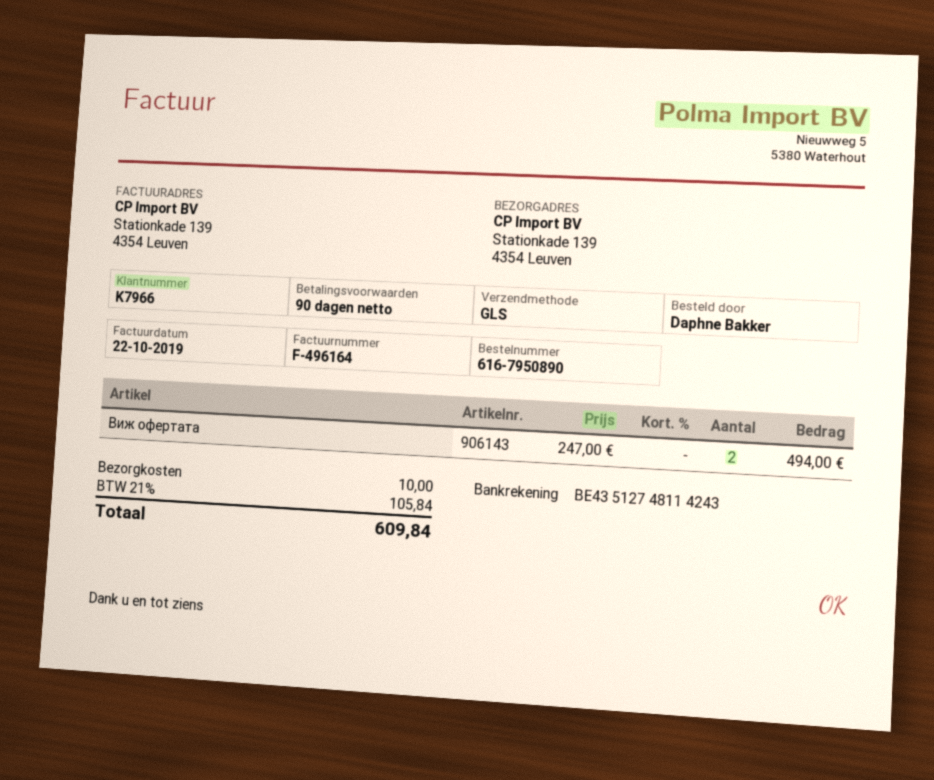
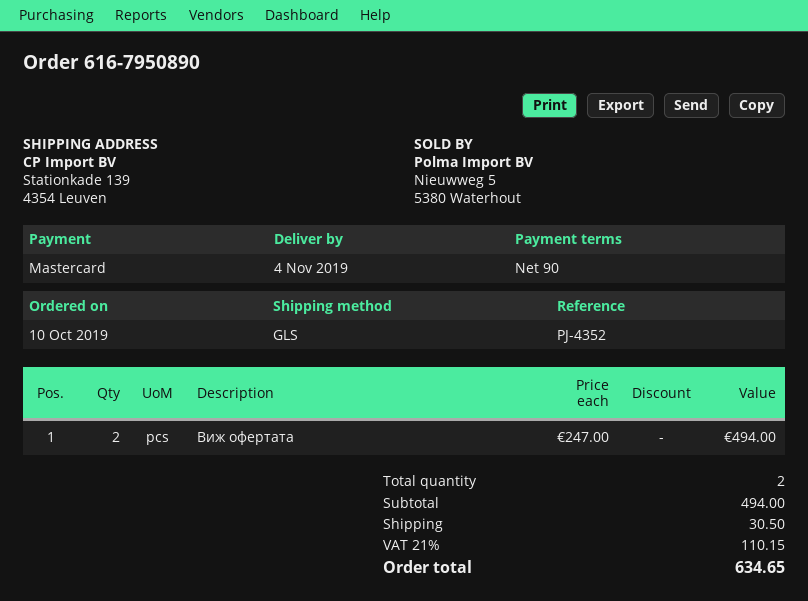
shipping: 10.00 -> 30.50
tax: 21% = 105.84 -> 21% = 110.15
total: 609.84 -> 634.65

